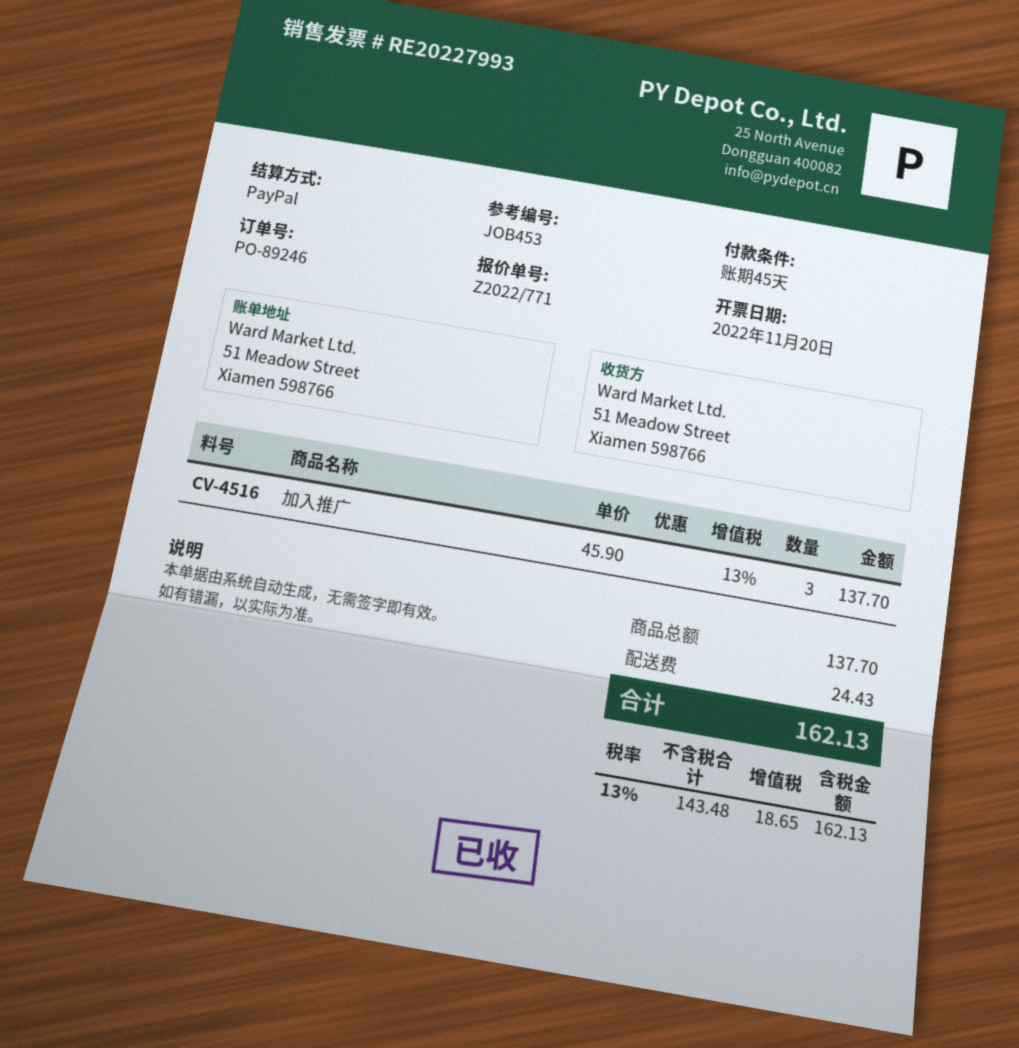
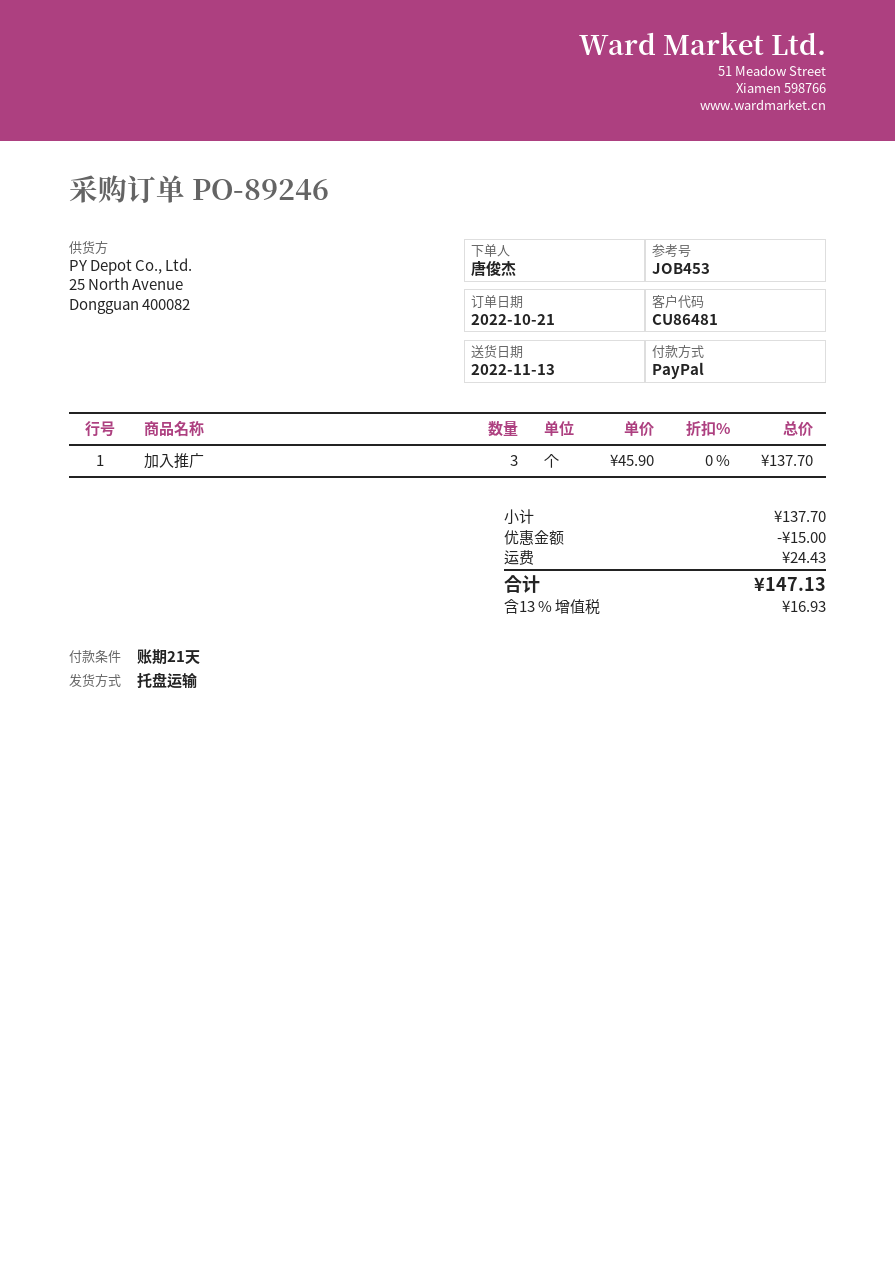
payment terms: 45 days -> 21 days
discount: none -> 15.00
tax: 13% = 18.65 -> 13% = 16.93
total: 162.13 -> 147.13

